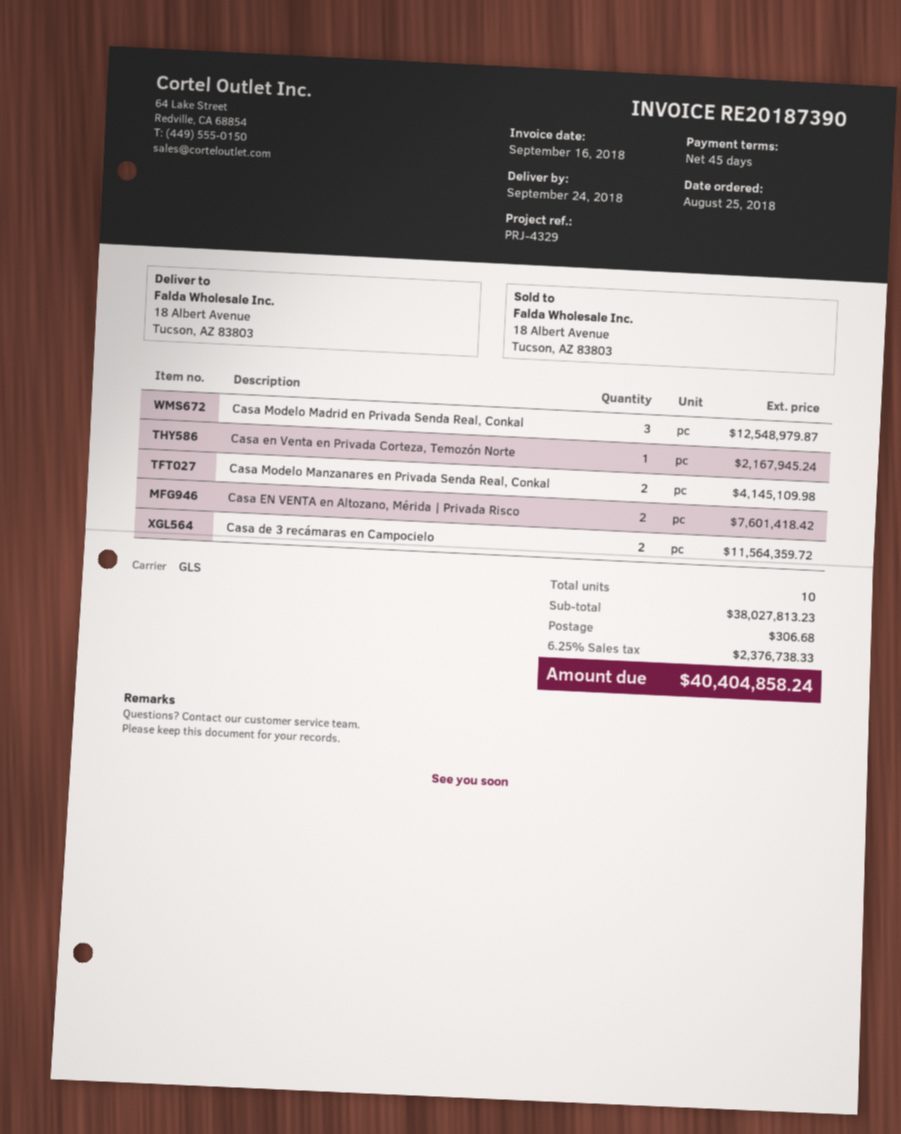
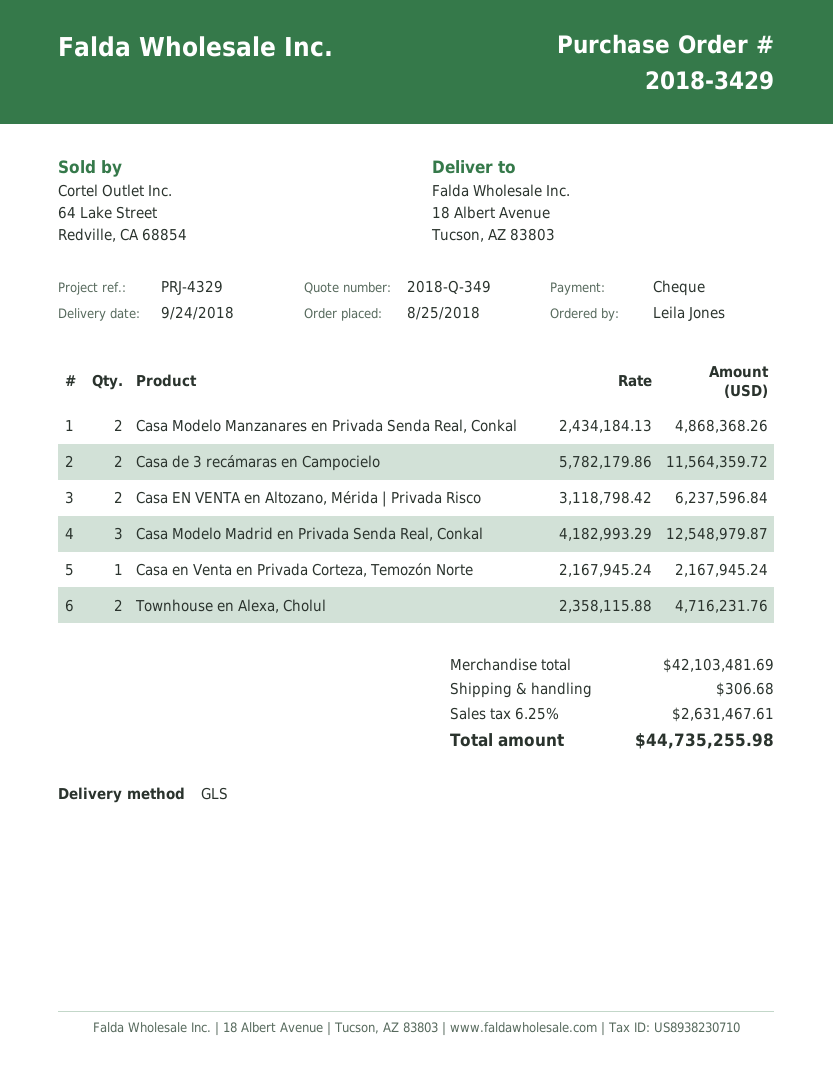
Casa Modelo Manzanares en Privada Senda Real, Conkal: 2 for 4145109.98 -> 2 for 4868368.26
Casa EN VENTA en Altozano, Mérida | Privada Risco: 2 for 7601418.42 -> 2 for 6237596.84
Townhouse en Alexa, Cholul: none -> 2 for 4716231.76
subtotal: 38027813.23 -> 42103481.69
tax: 6.25% = 2376738.33 -> 6.25% = 2631467.61
total: 40404858.24 -> 44735255.98

